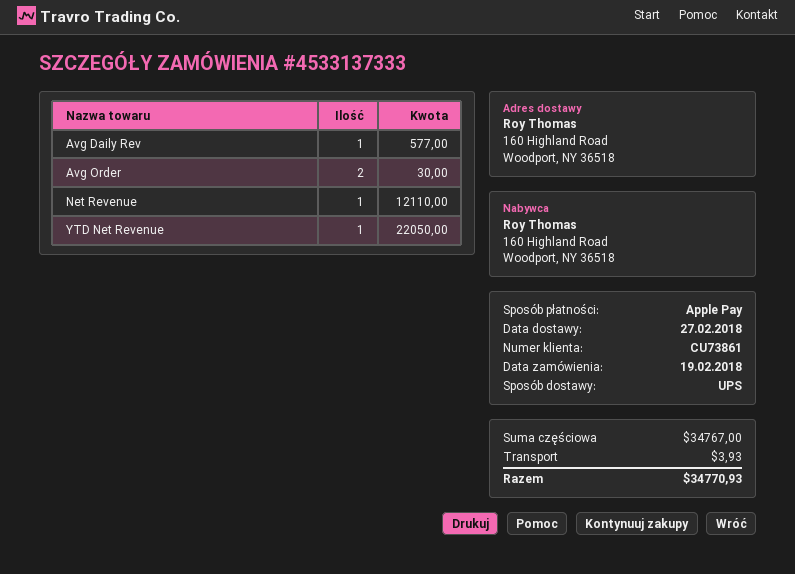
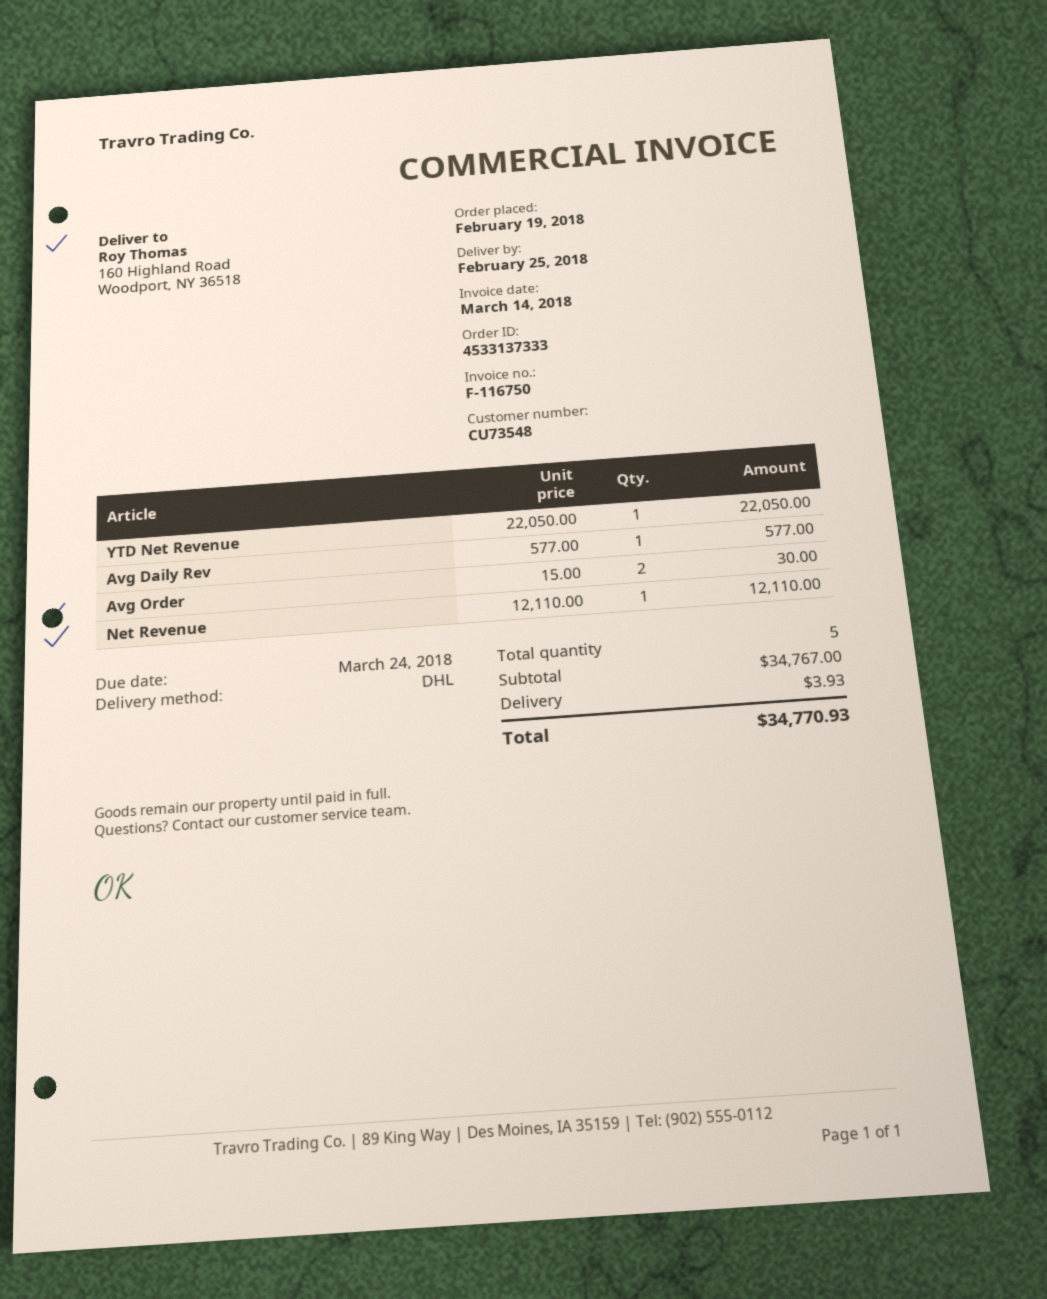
delivery date: 2018-02-27 -> 2018-02-25
customer number: CU73861 -> CU73548
shipping method: UPS -> DHL

